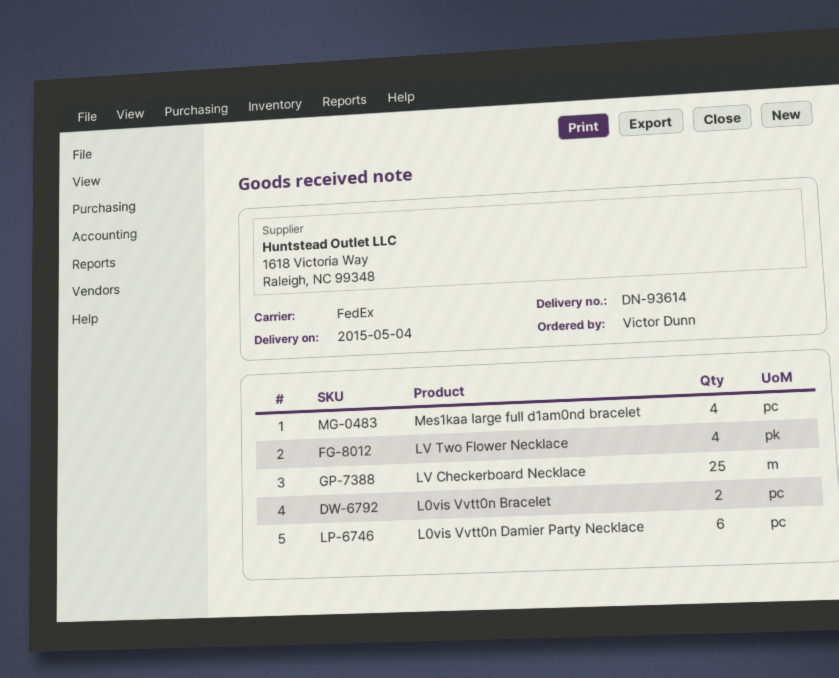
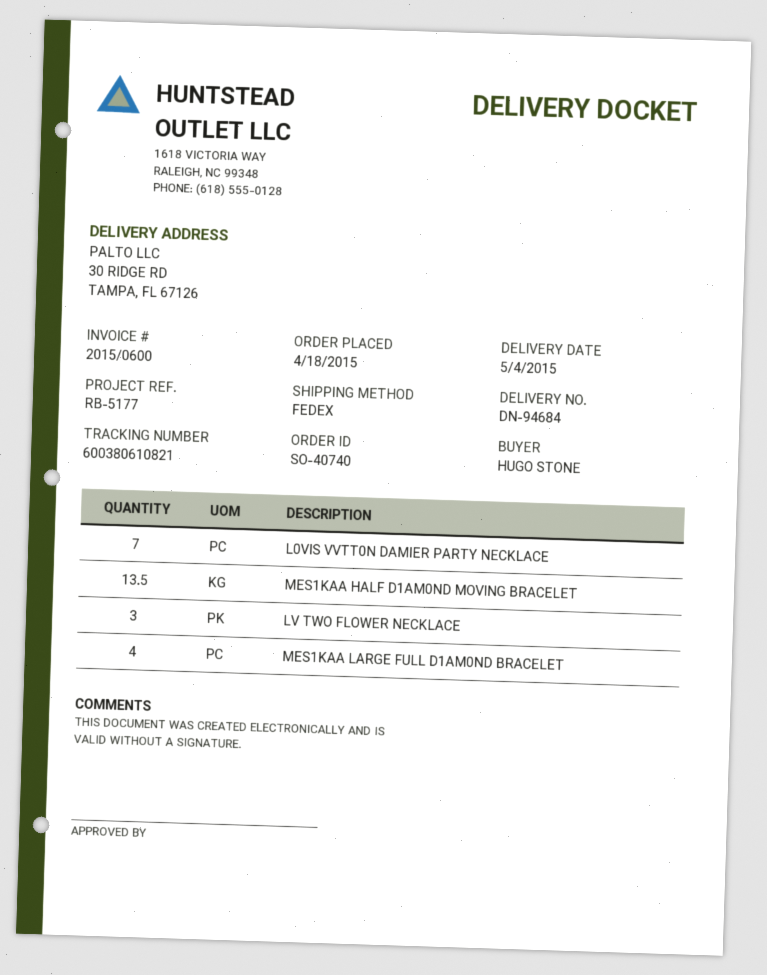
delivery note number: DN-93614 -> DN-94684
ordered by: Victor Dunn -> HUGO STONE
LV Two Flower Necklace: 4 -> 3
LV Checkerboard Necklace: 25 -> none
L0vis Vvtt0n Bracelet: 2 -> none
L0vis Vvtt0n Damier Party Necklace: 6 -> 7
MES1KAA HALF D1AM0ND MOVING BRACELET: none -> 13.5

